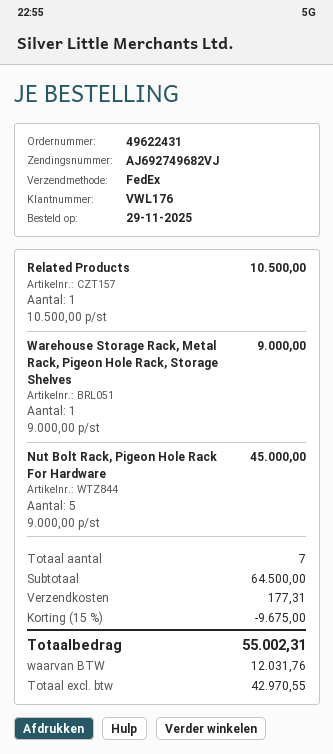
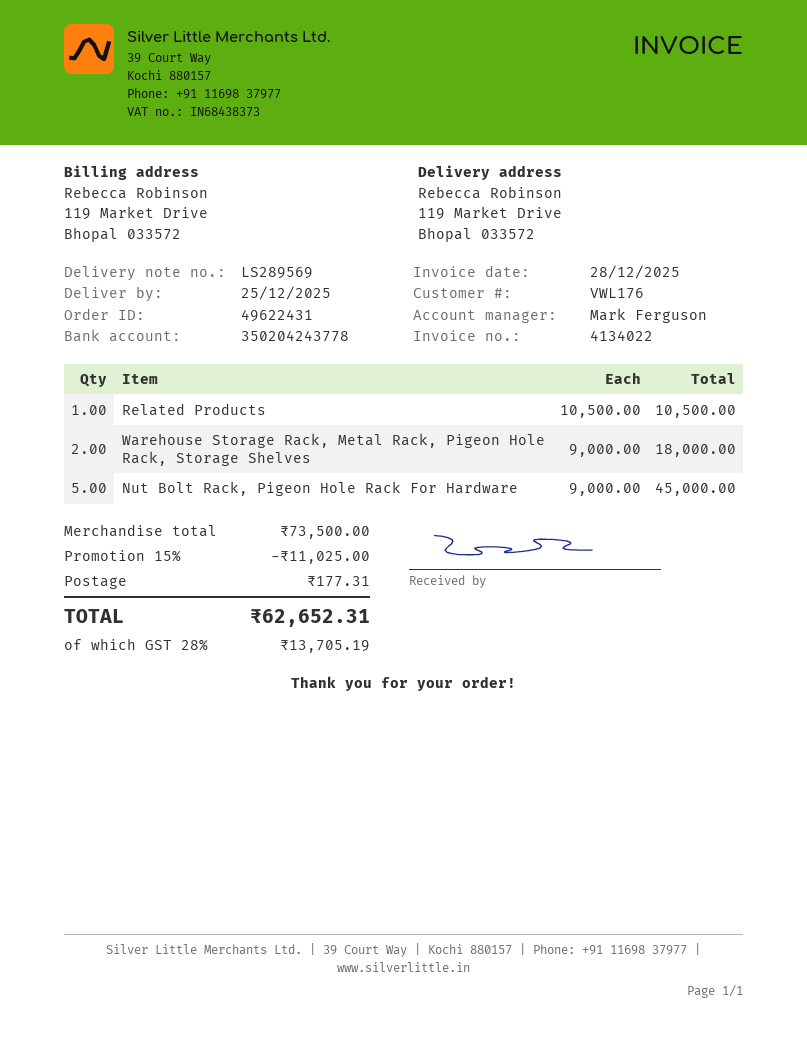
Warehouse Storage Rack, Metal Rack, Pigeon Hole Rack, Storage Shelves: 1 x 9000.00 = 9000.00 -> 2 x 9000.00 = 18000.00
subtotal: 64500.00 -> 73500.00
discount: 15% = 9675.00 -> 15% = 11025.00
tax: 12031.76 -> 13705.19
total: 55002.31 -> 62652.31

